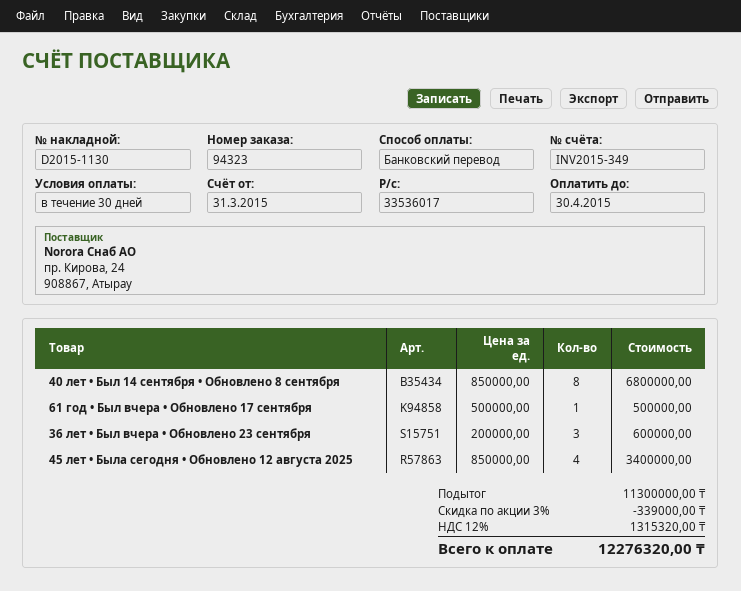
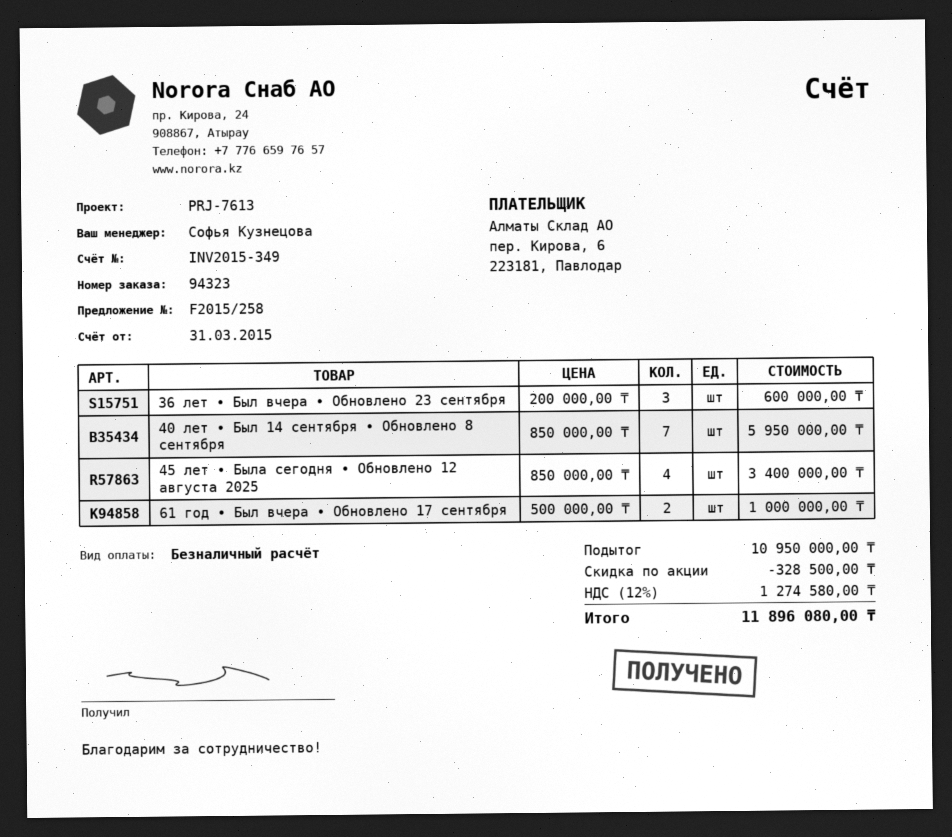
40 лет • Был 14 сентября • Обновлено 8 сентября: 8 x 850000.00 = 6800000.00 -> 7 x 850000.00 = 5950000.00
61 год • Был вчера • Обновлено 17 сентября: 1 x 500000.00 = 500000.00 -> 2 x 500000.00 = 1000000.00
subtotal: 11300000.00 -> 10950000.00
discount: 339000.00 -> 328500.00
tax: 12% = 1315320.00 -> 12% = 1274580.00
total: 12276320.00 -> 11896080.00

